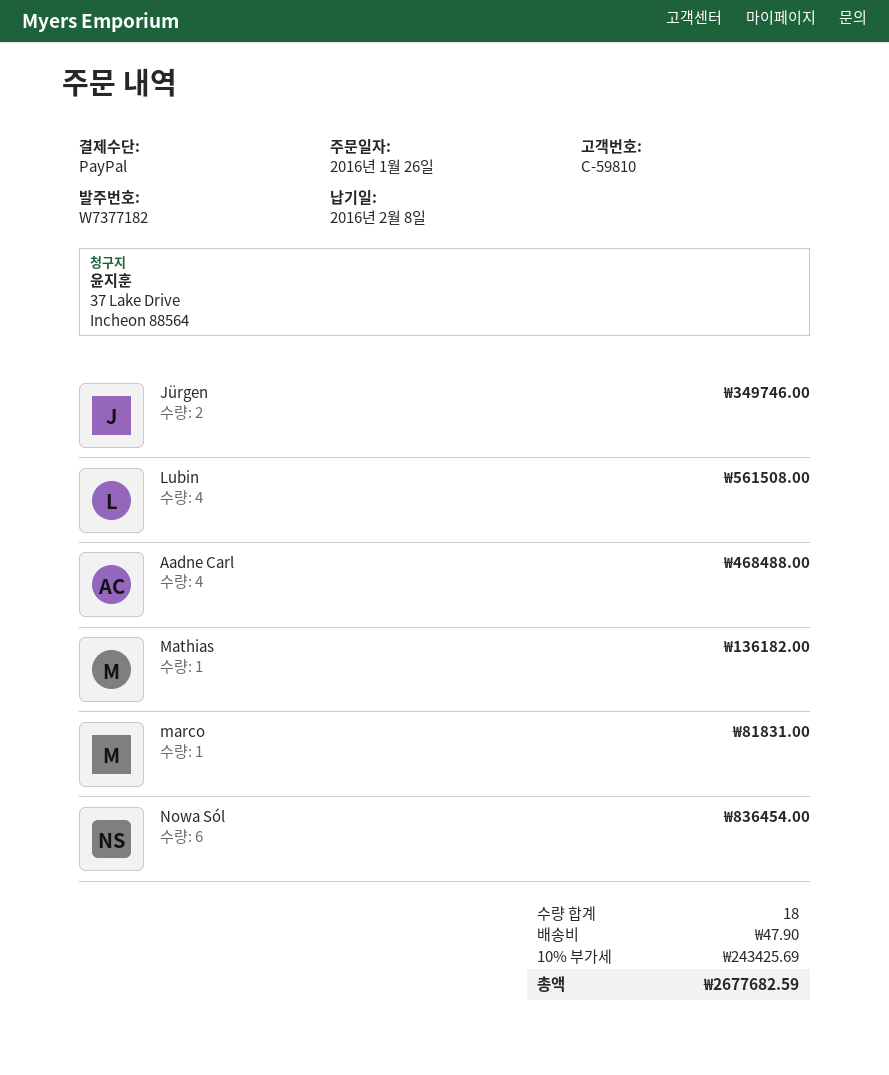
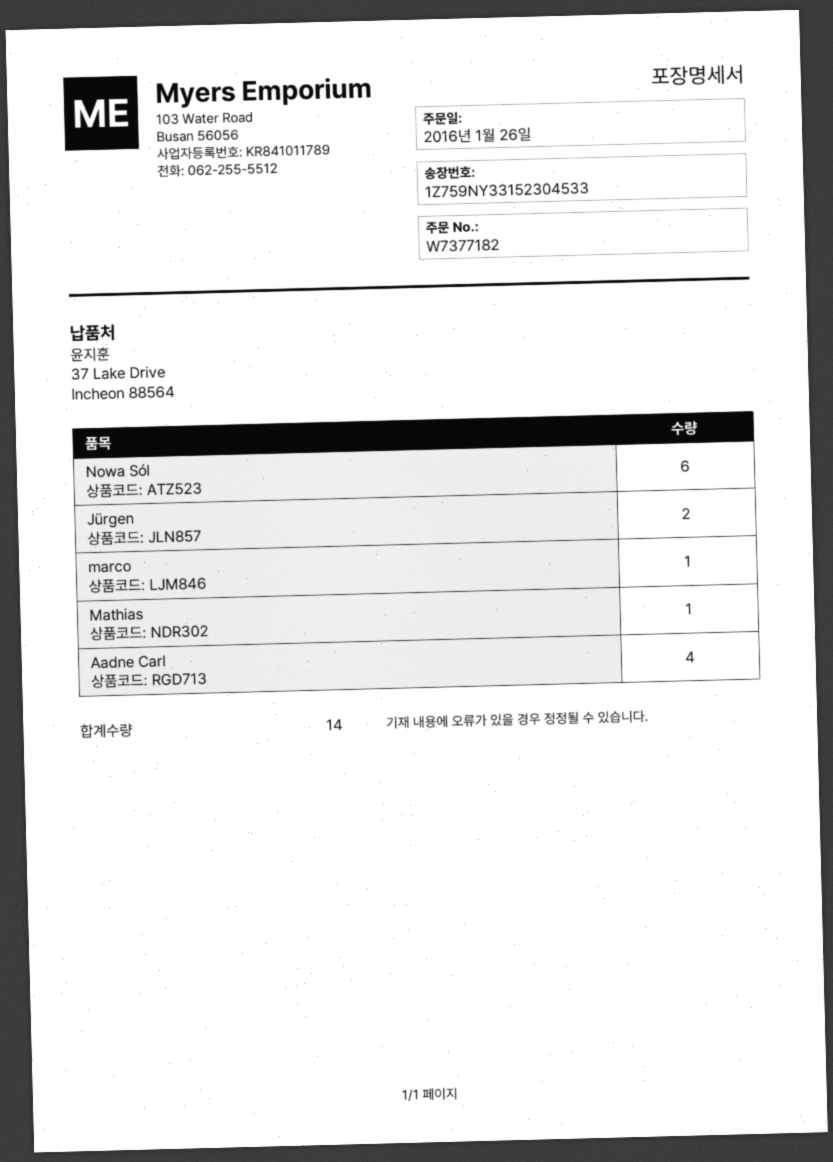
Lubin: 4 -> none
total quantity: 18 -> 14

